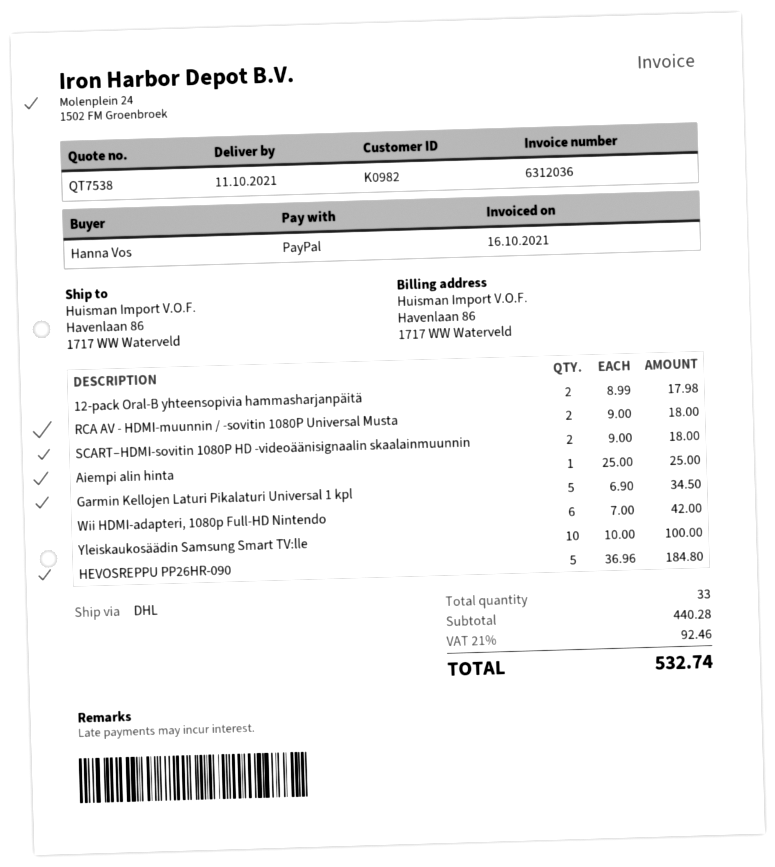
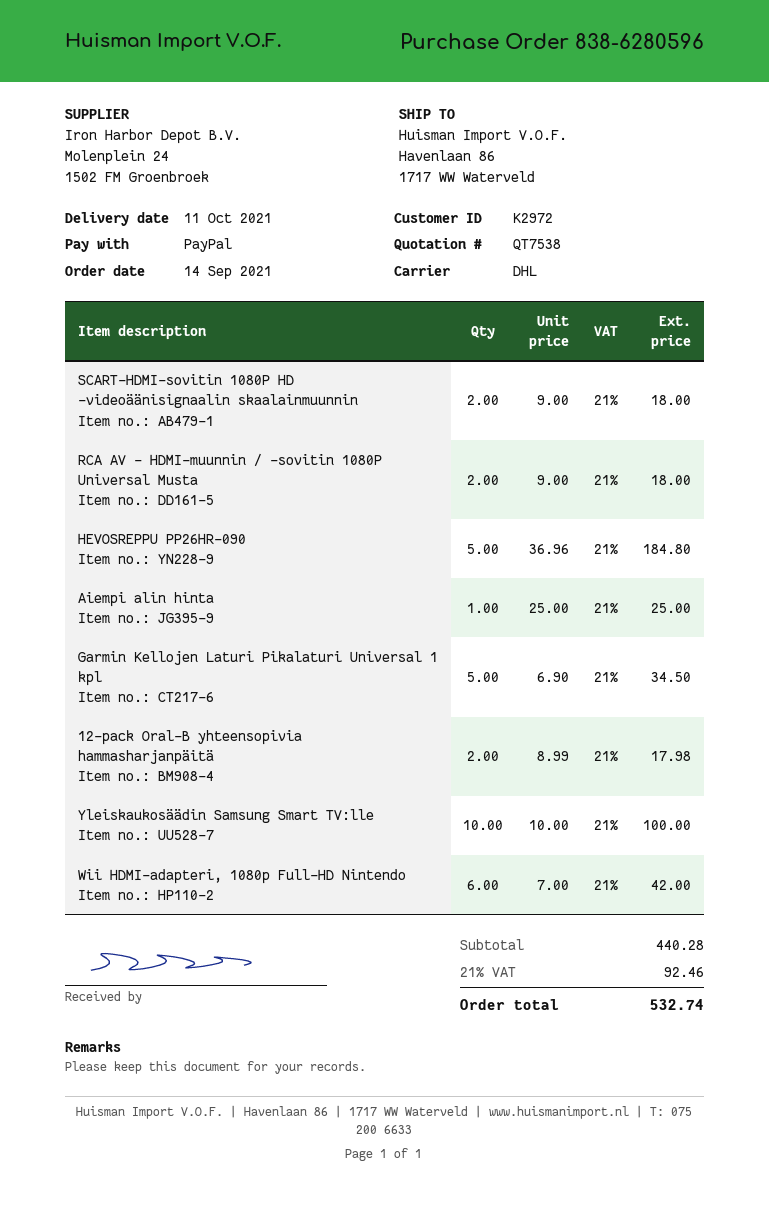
customer number: K0982 -> K2972

